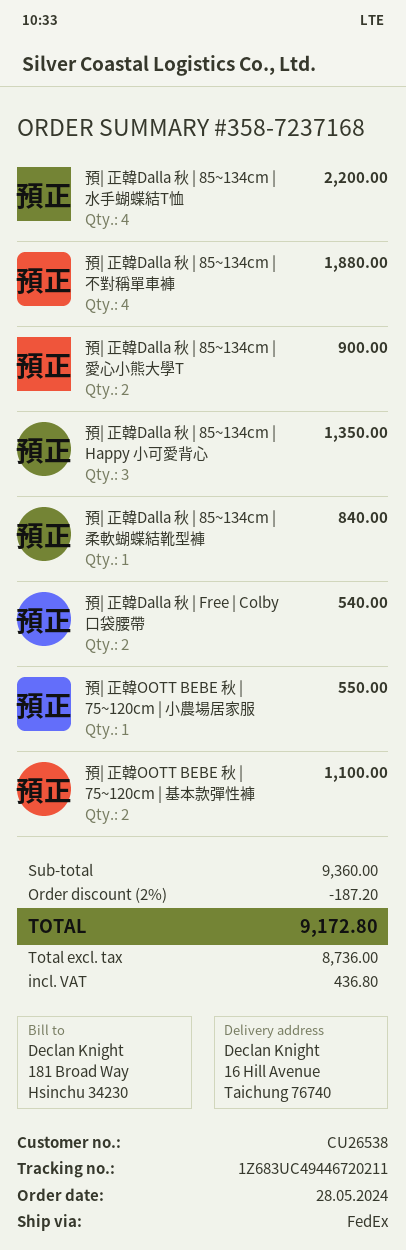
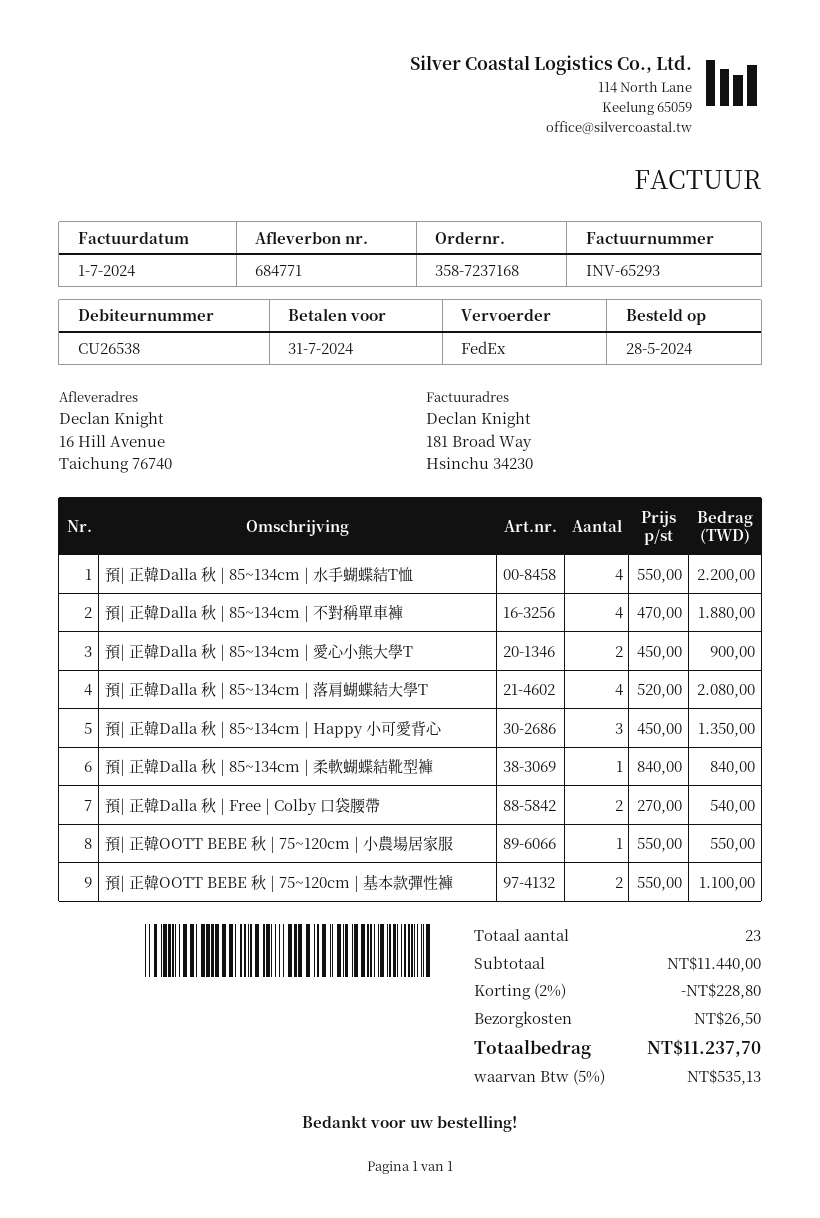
預| 正韓Dalla 秋 | 85~134cm | 落肩蝴蝶結大學T: none -> 4 for 2080.00
subtotal: 9360.00 -> 11440.00
discount: 2% = 187.20 -> 2% = 228.80
shipping: none -> 26.50
tax: 436.80 -> 535.13
total: 9172.80 -> 11237.70

